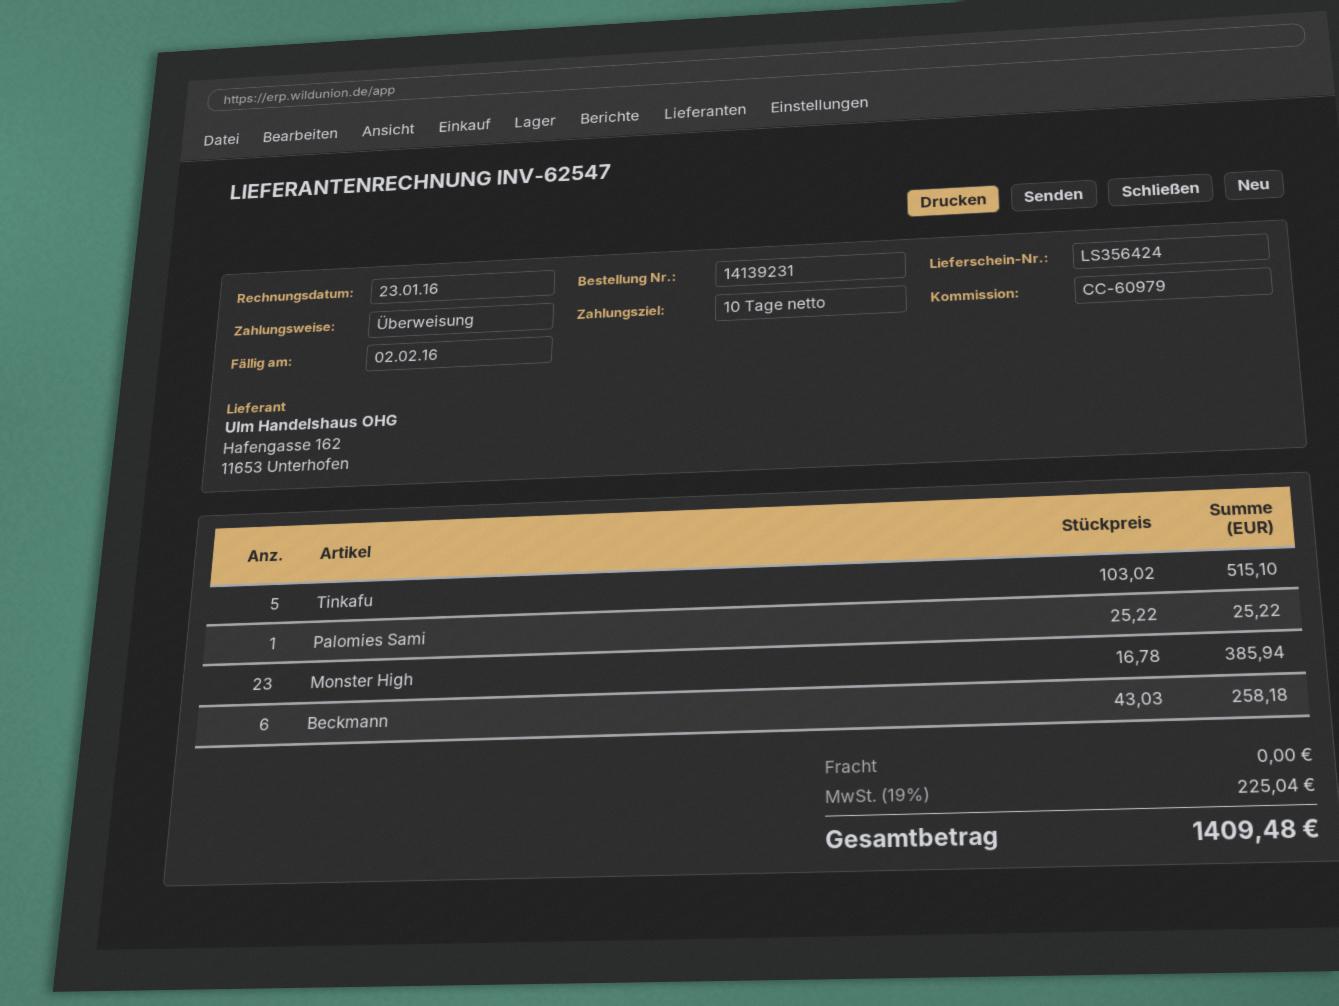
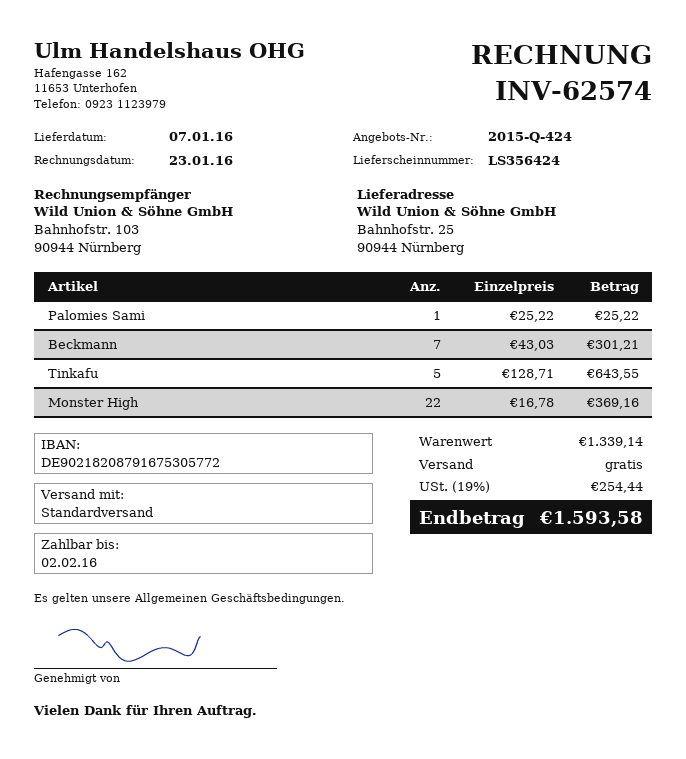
invoice number: INV-62547 -> INV-62574
Tinkafu: 5 x 103.02 = 515.10 -> 5 x 128.71 = 643.55
Monster High: 23 x 16.78 = 385.94 -> 22 x 16.78 = 369.16
Beckmann: 6 x 43.03 = 258.18 -> 7 x 43.03 = 301.21
tax: 19% = 225.04 -> 19% = 254.44
total: 1409.48 -> 1593.58

